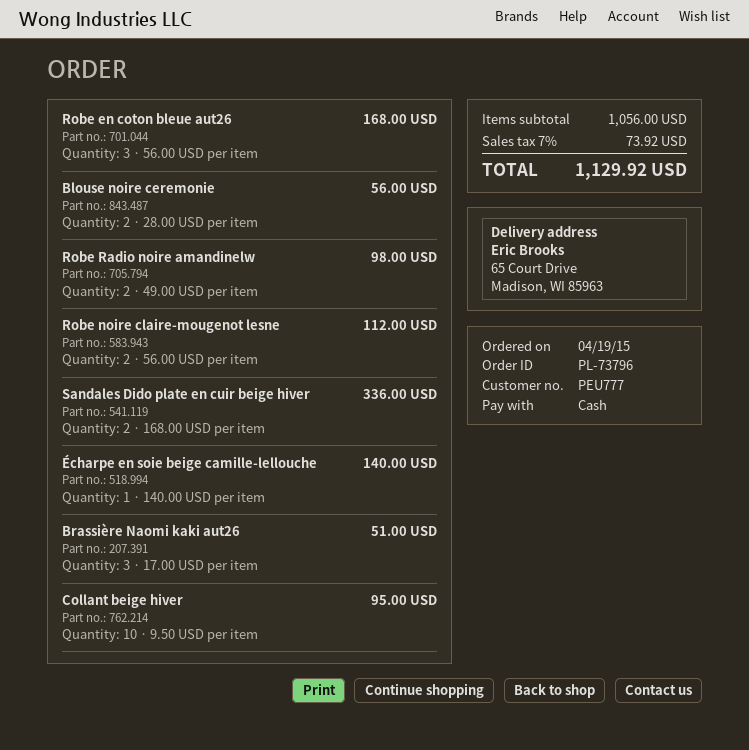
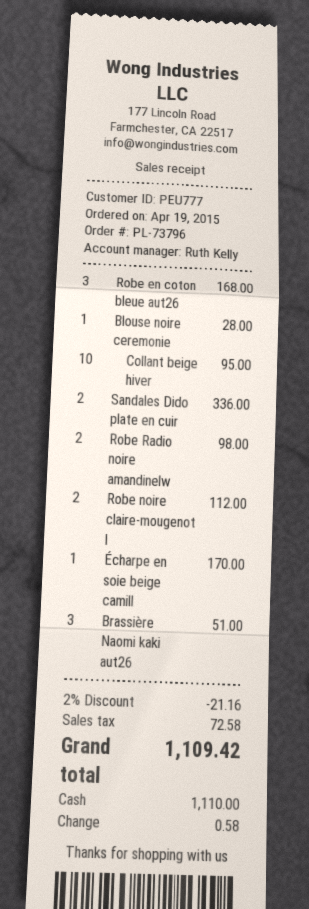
Blouse noire ceremonie: 2 for 56.00 -> 1 for 28.00
Écharpe en soie beige camille-lellouche: 1 for 140.00 -> 1 for 170.00
discount: none -> 2% = 21.16
tax: 73.92 -> 72.58
total: 1129.92 -> 1109.42

